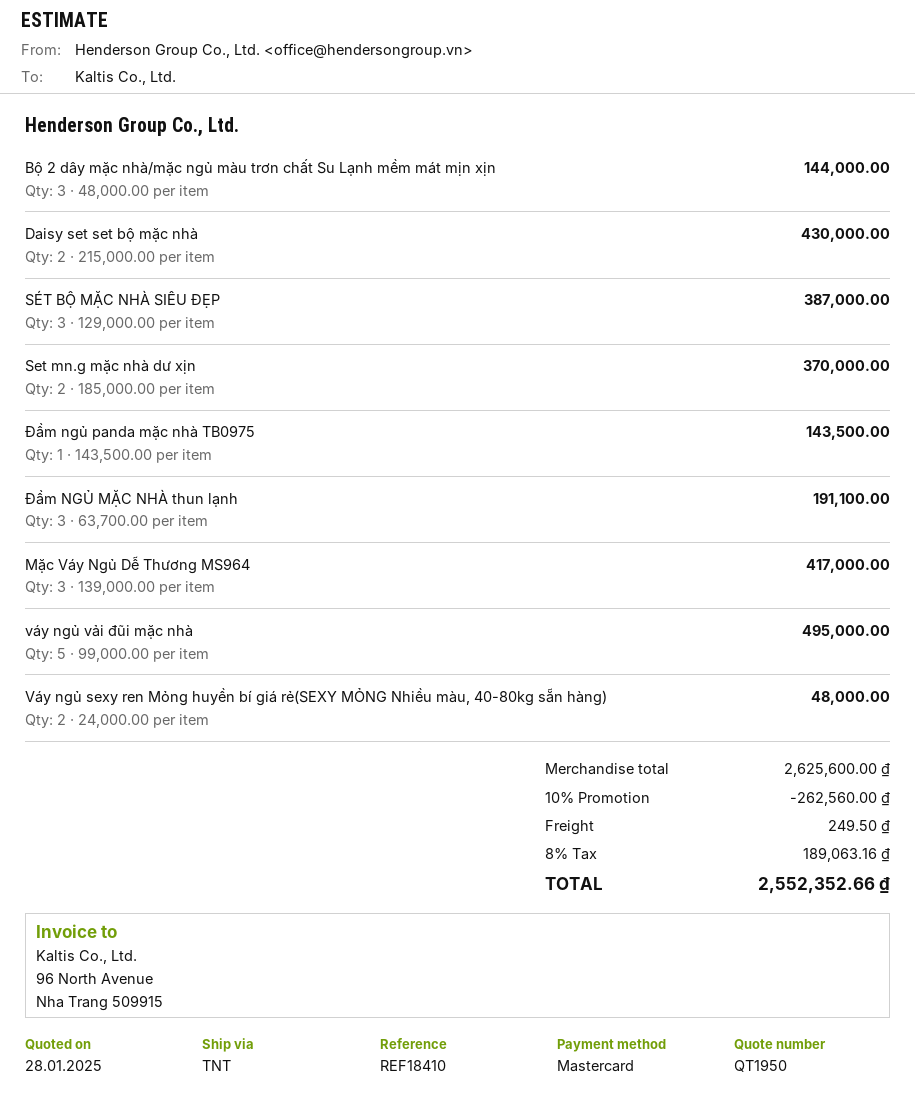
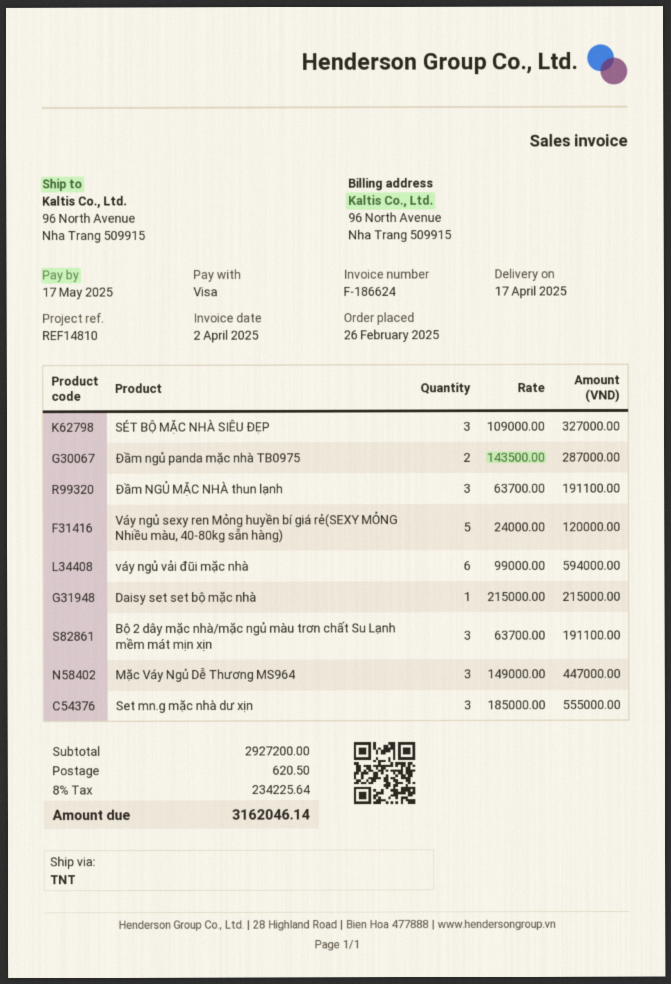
reference: REF18410 -> REF14810
payment method: Mastercard -> Visa
Bộ 2 dây mặc nhà/mặc ngủ màu trơn chất Su Lạnh mềm mát mịn xịn: 3 x 48000.00 = 144000.00 -> 3 x 63700.00 = 191100.00
Daisy set set bộ mặc nhà: 2 x 215000.00 = 430000.00 -> 1 x 215000.00 = 215000.00
SÉT BỘ MẶC NHÀ SIÊU ĐẸP: 3 x 129000.00 = 387000.00 -> 3 x 109000.00 = 327000.00
Set mn.g mặc nhà dư xịn: 2 x 185000.00 = 370000.00 -> 3 x 185000.00 = 555000.00
Đầm ngủ panda mặc nhà TB0975: 1 x 143500.00 = 143500.00 -> 2 x 143500.00 = 287000.00
Mặc Váy Ngủ Dễ Thương MS964: 3 x 139000.00 = 417000.00 -> 3 x 149000.00 = 447000.00
váy ngủ vải đũi mặc nhà: 5 x 99000.00 = 495000.00 -> 6 x 99000.00 = 594000.00
Váy ngủ sexy ren Mỏng huyền bí giá rẻ(SEXY MỎNG Nhiều màu, 40-80kg sẵn hàng): 2 x 24000.00 = 48000.00 -> 5 x 24000.00 = 120000.00
subtotal: 2625600.00 -> 2927200.00
discount: 10% = 262560.00 -> none
shipping: 249.50 -> 620.50
tax: 8% = 189063.16 -> 8% = 234225.64
total: 2552352.66 -> 3162046.14

